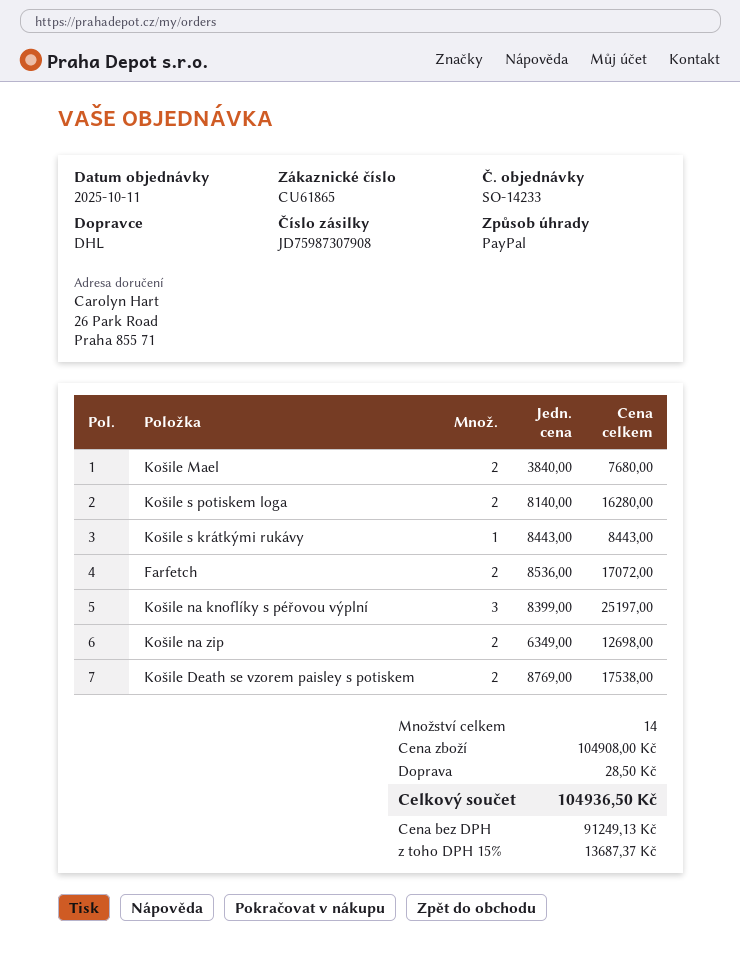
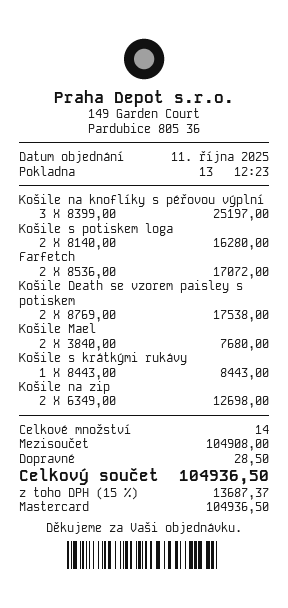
payment method: PayPal -> Mastercard

